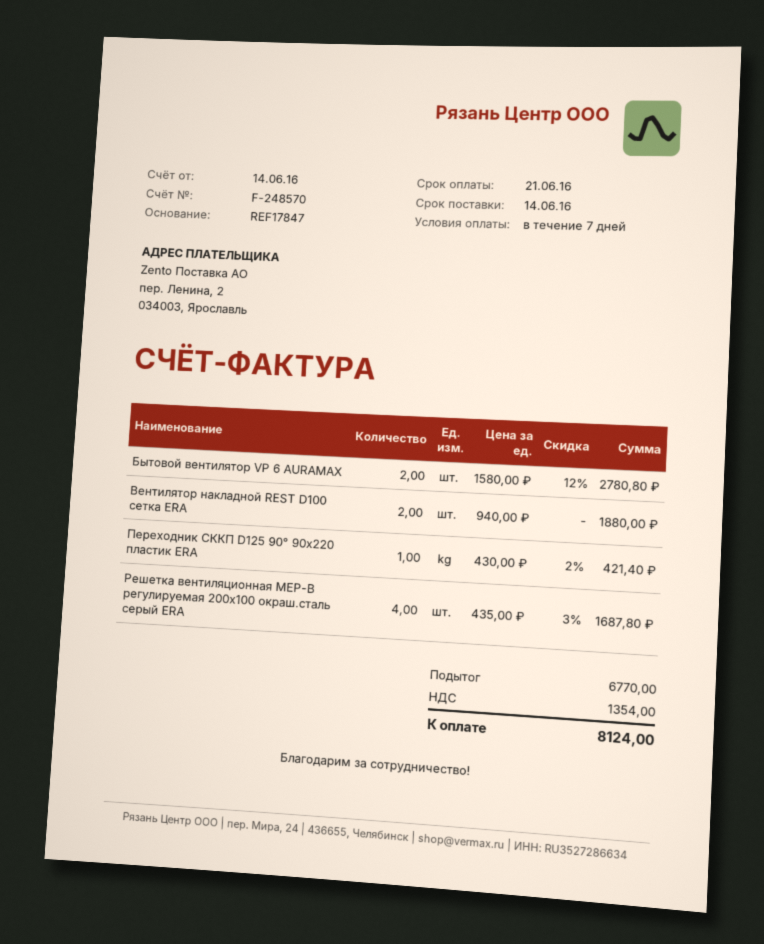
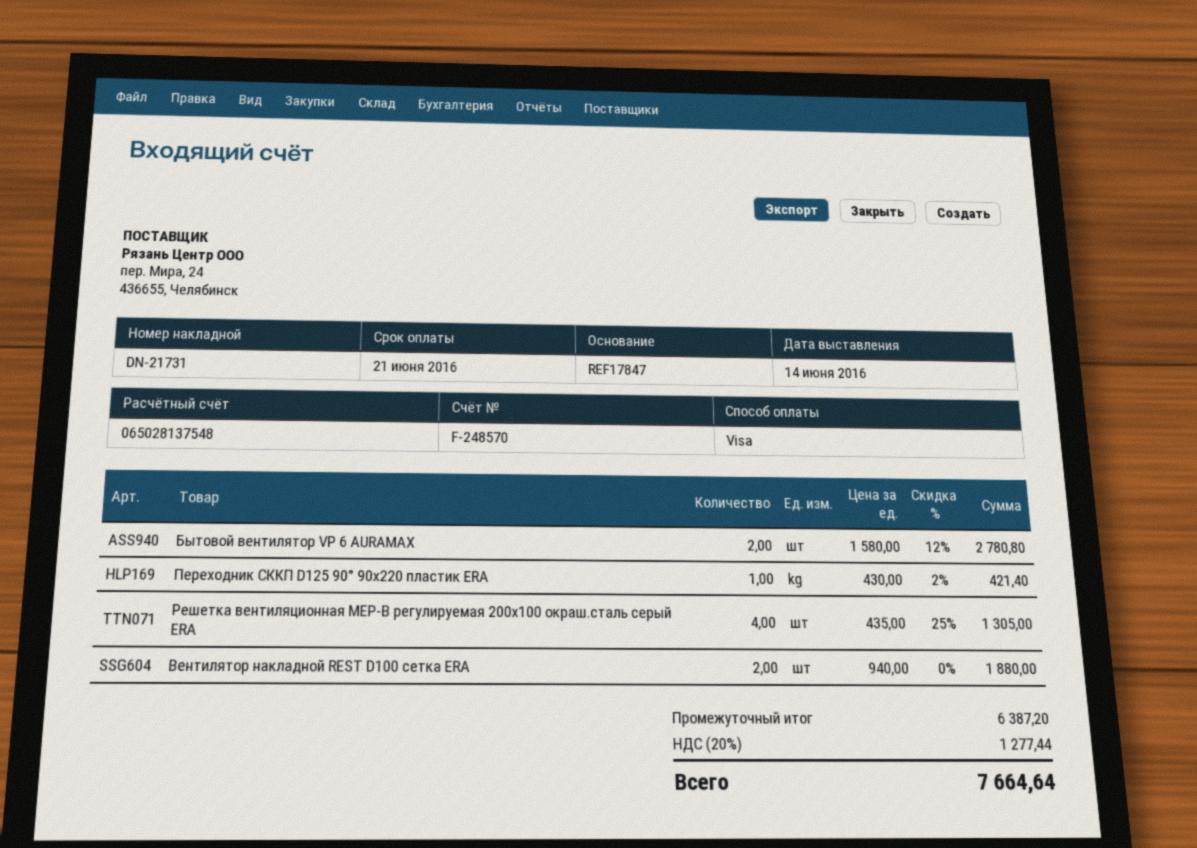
Решетка вентиляционная МЕР-В регулируемая 200х100 окраш.сталь серый ERA: 4 x 435.00 - 3% = 1687.80 -> 4 x 435.00 - 25% = 1305.00
subtotal: 6770.00 -> 6387.20
tax: 1354.00 -> 1277.44
total: 8124.00 -> 7664.64

